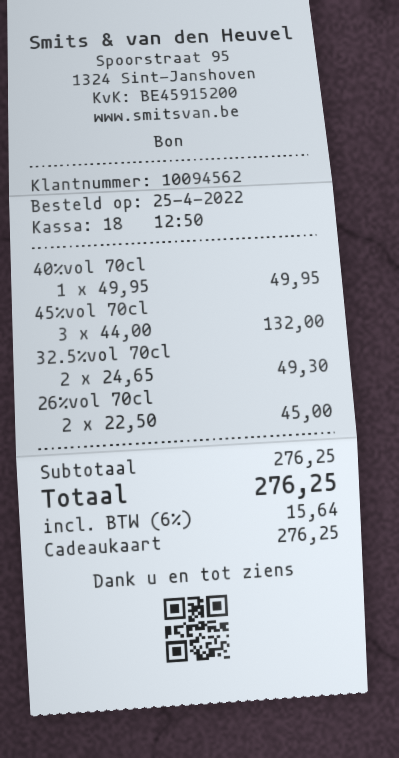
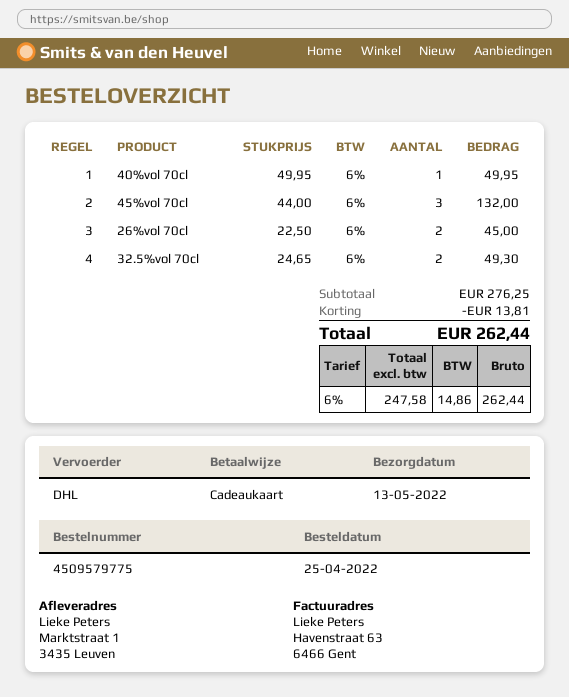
discount: none -> 13.81
tax: 6% = 15.64 -> 6% = 14.86
total: 276.25 -> 262.44

